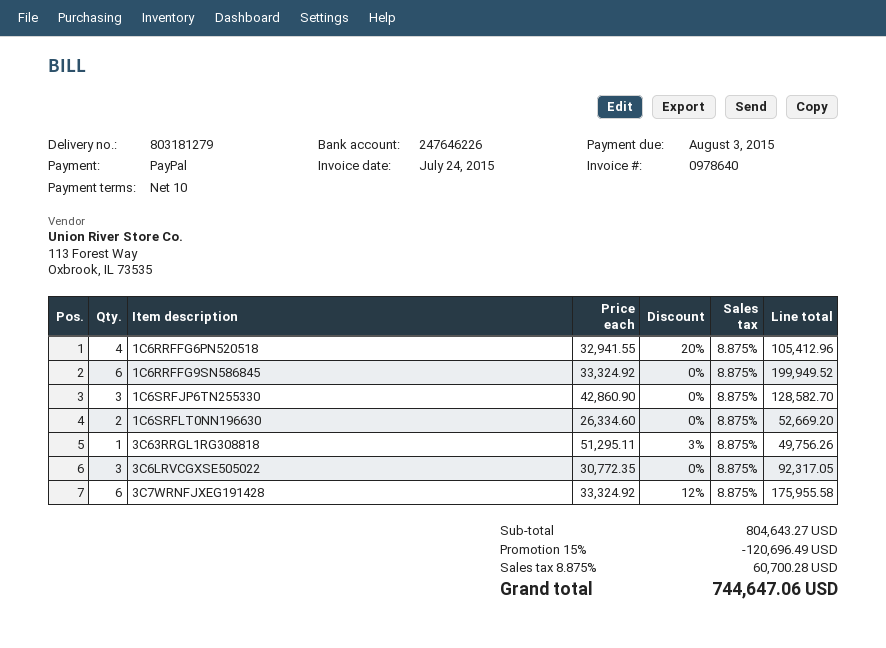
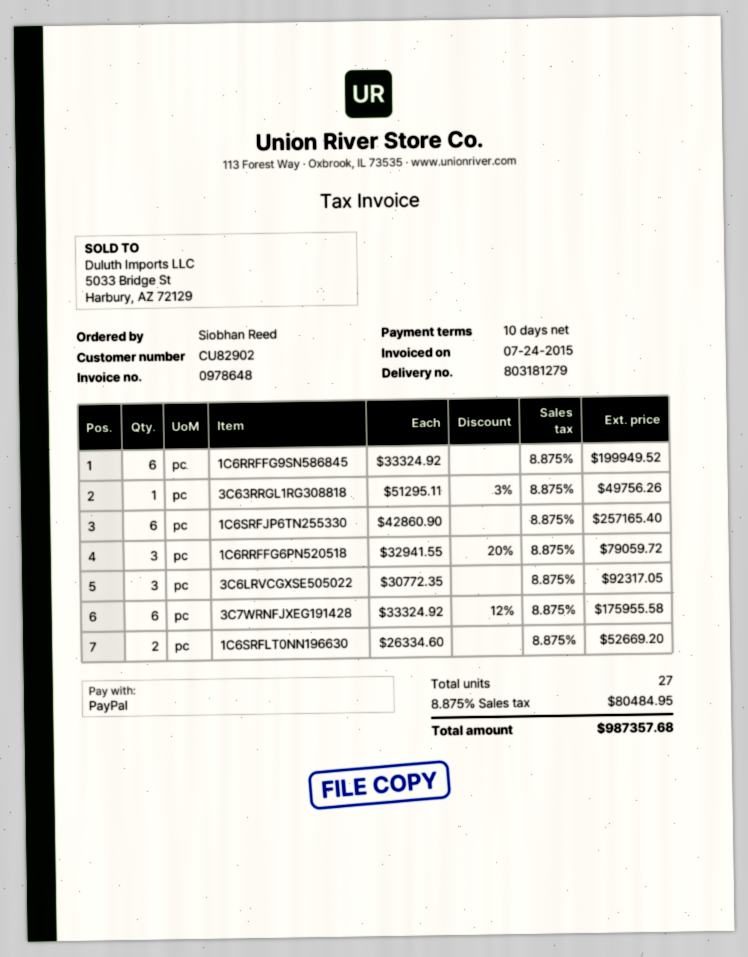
invoice number: 0978640 -> 0978648
1C6RRFFG6PN520518: 4 x 32941.55 - 20% = 105412.96 -> 3 x 32941.55 - 20% = 79059.72
1C6SRFJP6TN255330: 3 x 42860.90 = 128582.70 -> 6 x 42860.90 = 257165.40
discount: 15% = 120696.49 -> none
tax: 8.875% = 60700.28 -> 8.875% = 80484.95
total: 744647.06 -> 987357.68

